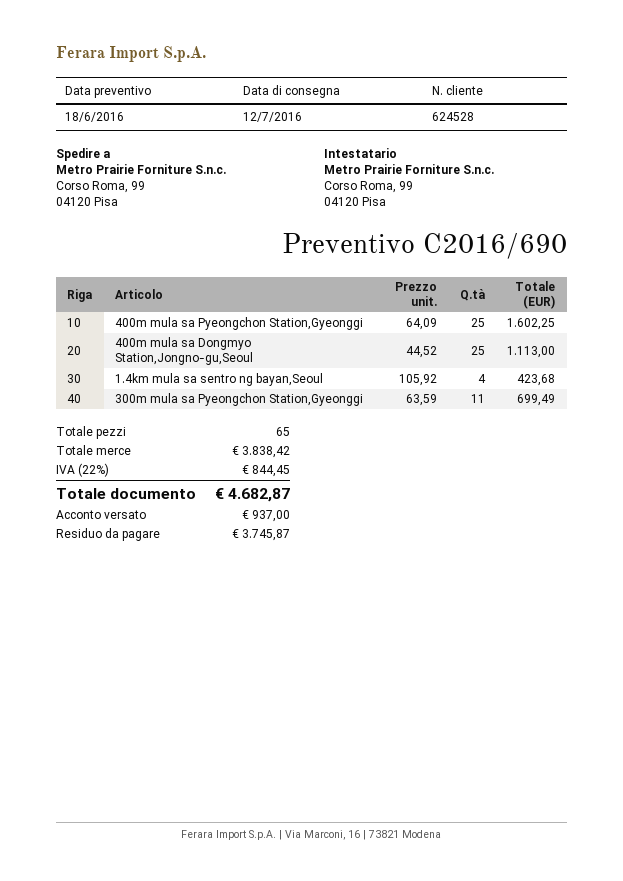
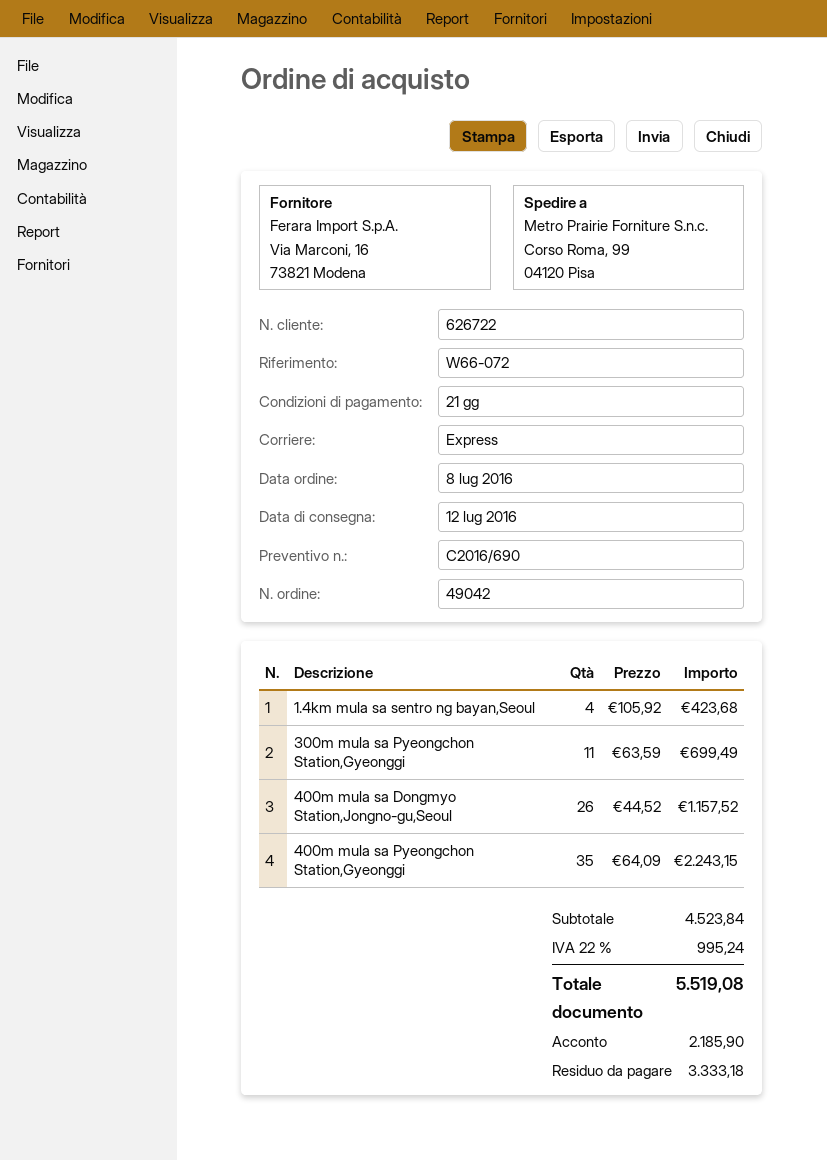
customer number: 624528 -> 626722
400m mula sa Pyeongchon Station,Gyeonggi: 25 x 64.09 = 1602.25 -> 35 x 64.09 = 2243.15
400m mula sa Dongmyo Station,Jongno-gu,Seoul: 25 x 44.52 = 1113.00 -> 26 x 44.52 = 1157.52
subtotal: 3838.42 -> 4523.84
tax: 22% = 844.45 -> 22% = 995.24
total: 4682.87 -> 5519.08
deposit: 937.00 -> 2185.90
balance: 3745.87 -> 3333.18

